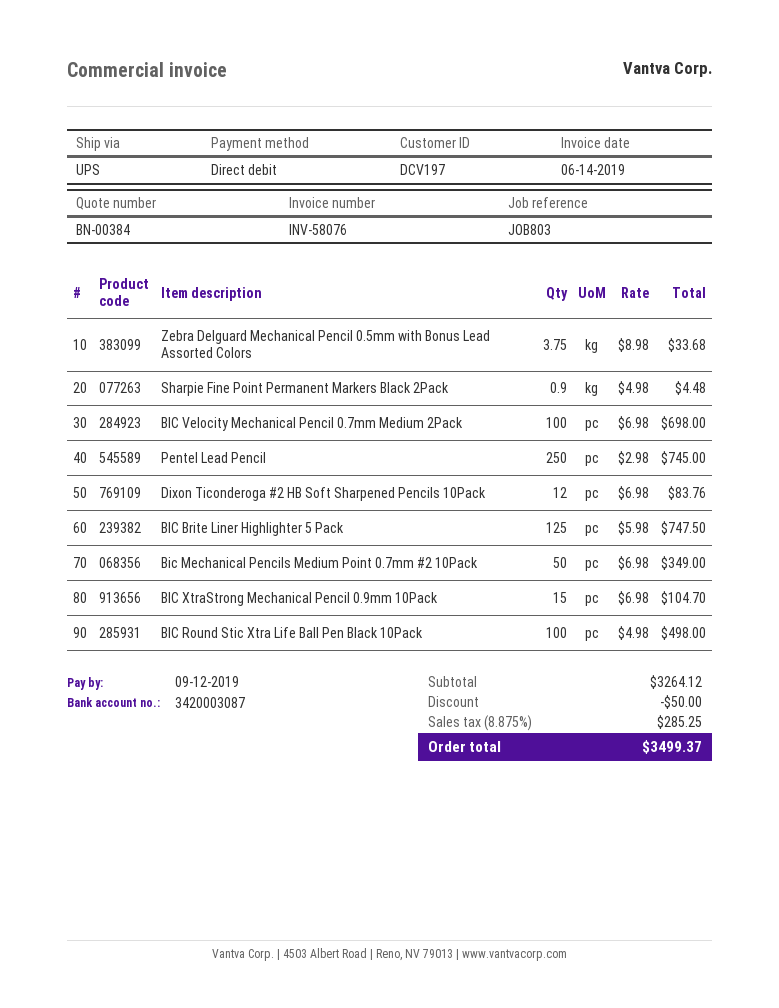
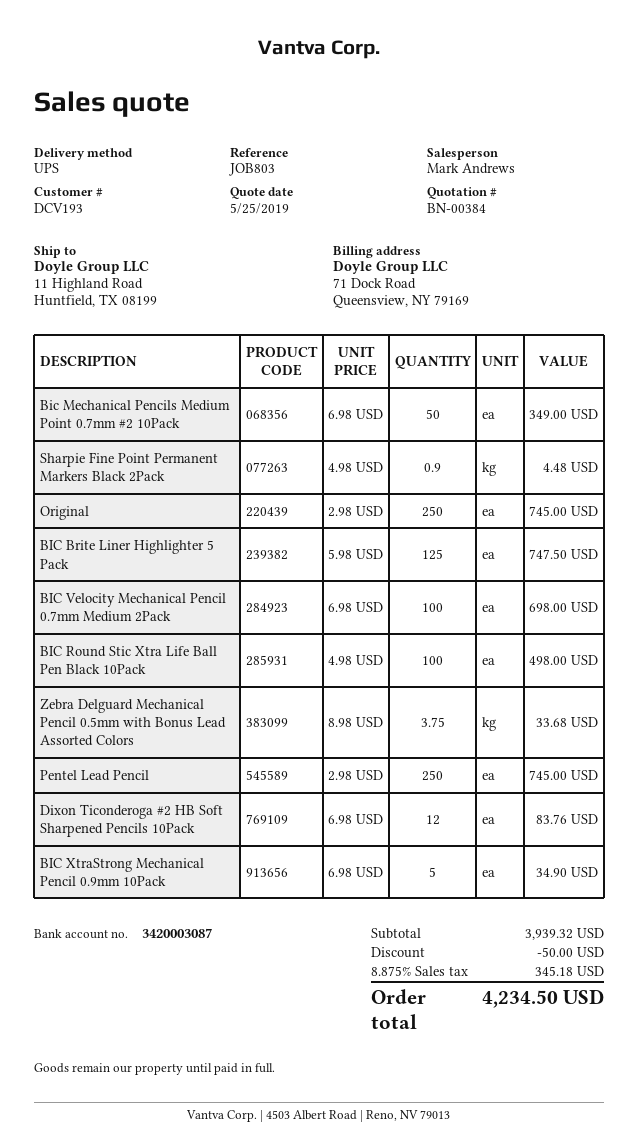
customer number: DCV197 -> DCV193
BIC XtraStrong Mechanical Pencil 0.9mm 10Pack: 15 x 6.98 = 104.70 -> 5 x 6.98 = 34.90
Original: none -> 250 x 2.98 = 745.00
subtotal: 3264.12 -> 3939.32
tax: 8.875% = 285.25 -> 8.875% = 345.18
total: 3499.37 -> 4234.50

